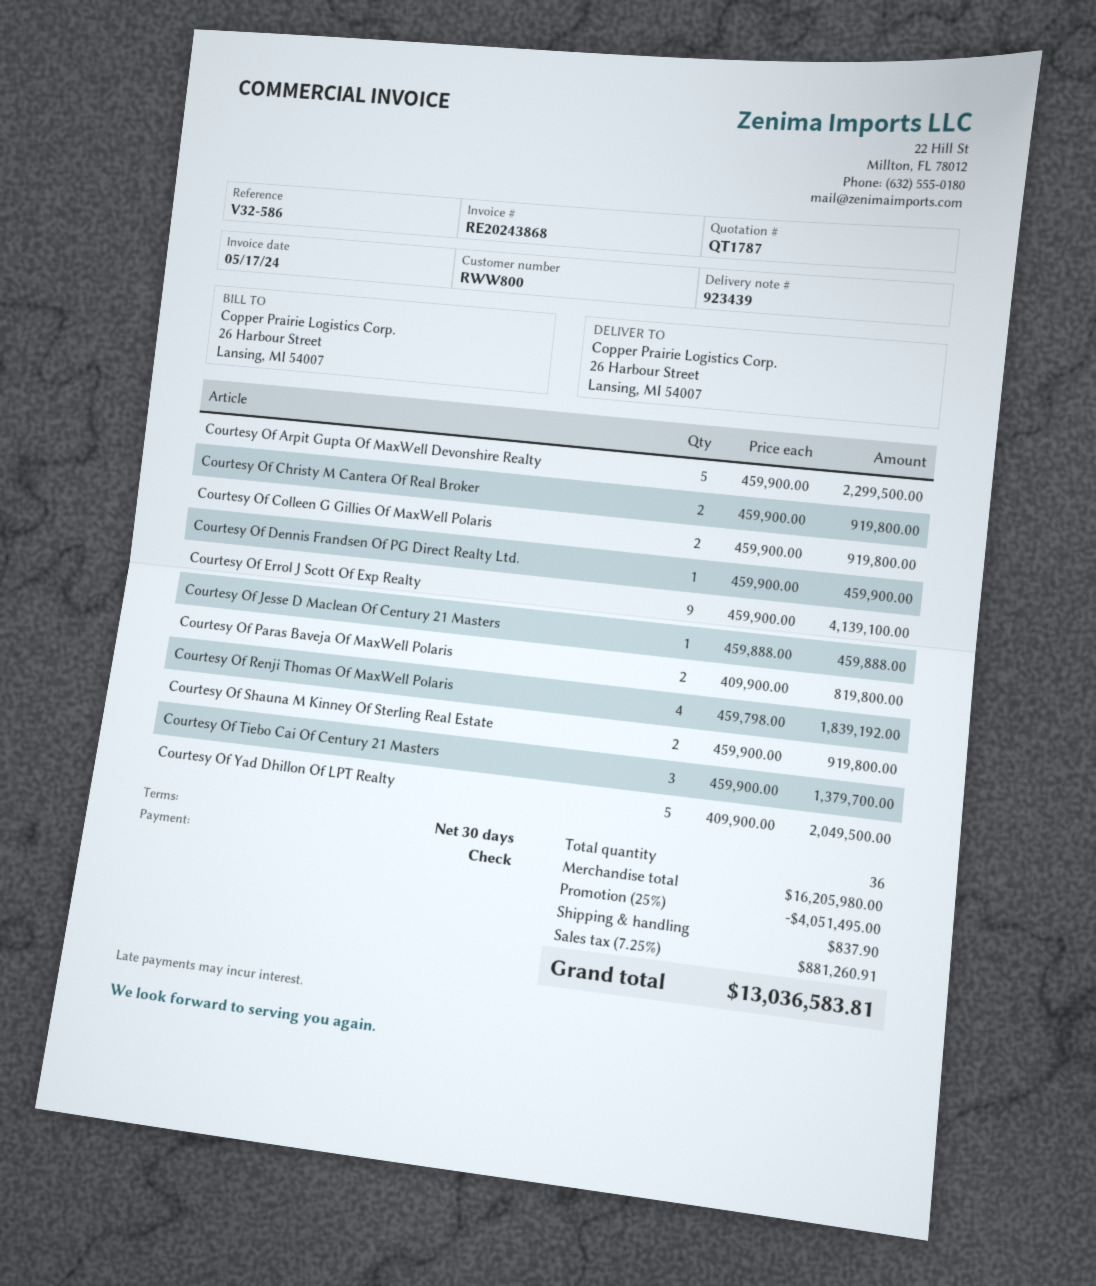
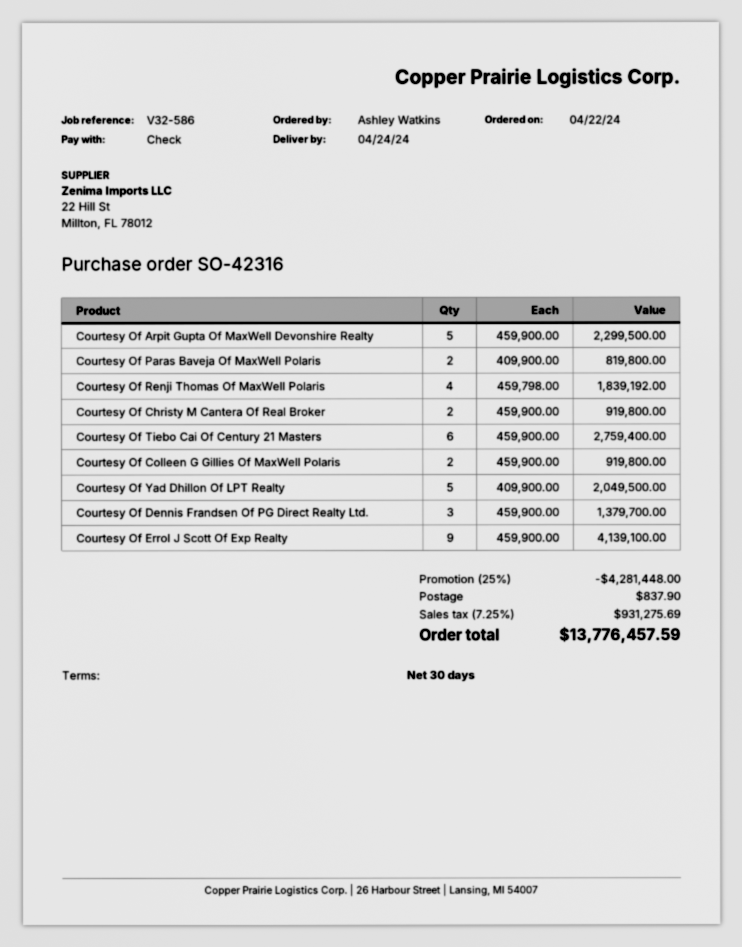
Courtesy Of Dennis Frandsen Of PG Direct Realty Ltd.: 1 x 459900.00 = 459900.00 -> 3 x 459900.00 = 1379700.00
Courtesy Of Jesse D Maclean Of Century 21 Masters: 1 x 459888.00 = 459888.00 -> none
Courtesy Of Shauna M Kinney Of Sterling Real Estate: 2 x 459900.00 = 919800.00 -> none
Courtesy Of Tiebo Cai Of Century 21 Masters: 3 x 459900.00 = 1379700.00 -> 6 x 459900.00 = 2759400.00
discount: 25% = 4051495.00 -> 25% = 4281448.00
tax: 7.25% = 881260.91 -> 7.25% = 931275.69
total: 13036583.81 -> 13776457.59

